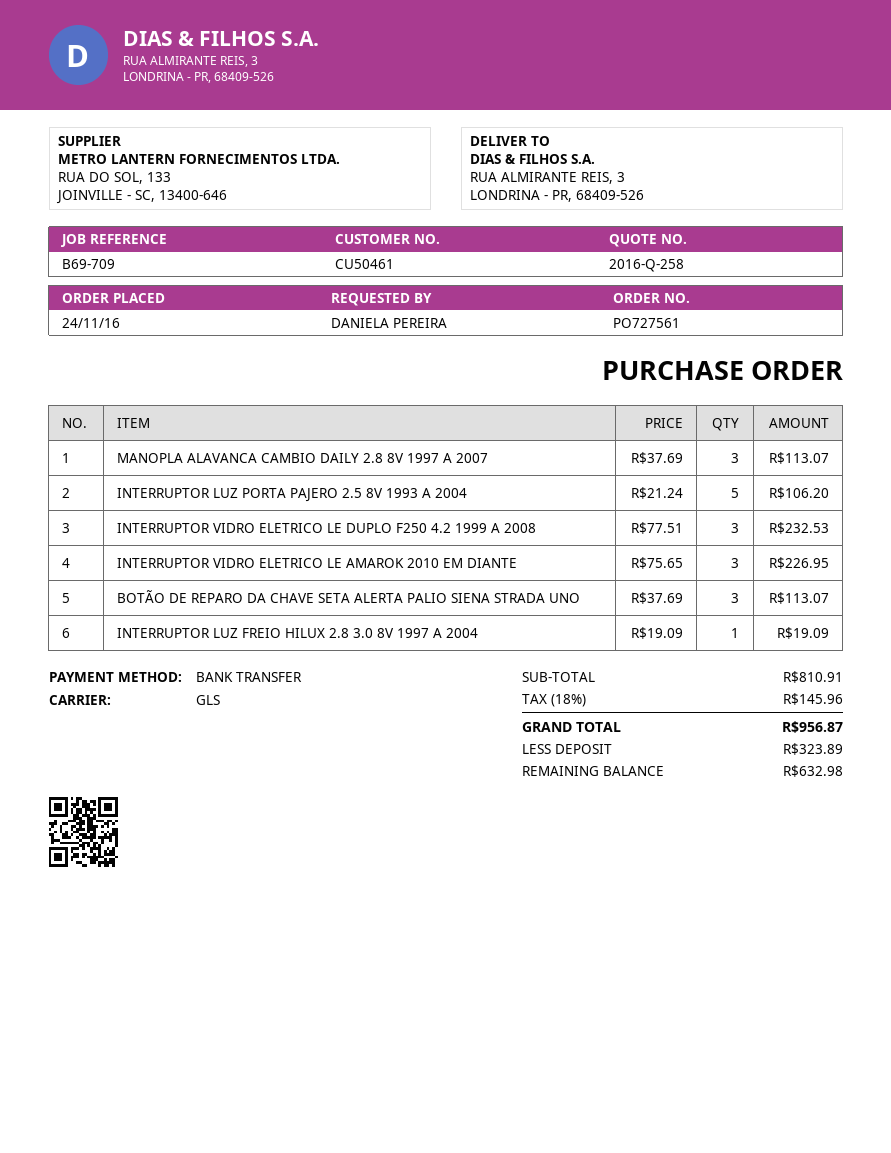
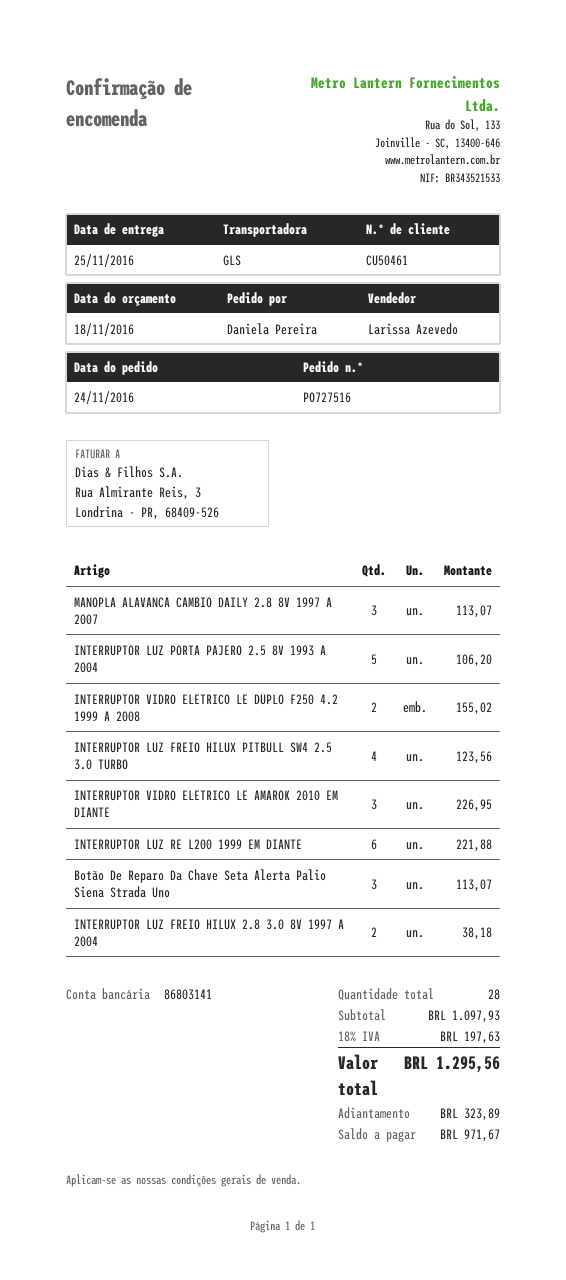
order number: PO727561 -> PO727516
INTERRUPTOR VIDRO ELETRICO LE DUPLO F250 4.2 1999 A 2008: 3 for 232.53 -> 2 for 155.02
INTERRUPTOR LUZ FREIO HILUX 2.8 3.0 8V 1997 A 2004: 1 for 19.09 -> 2 for 38.18
INTERRUPTOR LUZ FREIO HILUX PITBULL SW4 2.5 3.0 TURBO: none -> 4 for 123.56
INTERRUPTOR LUZ RE L200 1999 EM DIANTE: none -> 6 for 221.88
subtotal: 810.91 -> 1097.93
tax: 18% = 145.96 -> 18% = 197.63
total: 956.87 -> 1295.56
balance: 632.98 -> 971.67

